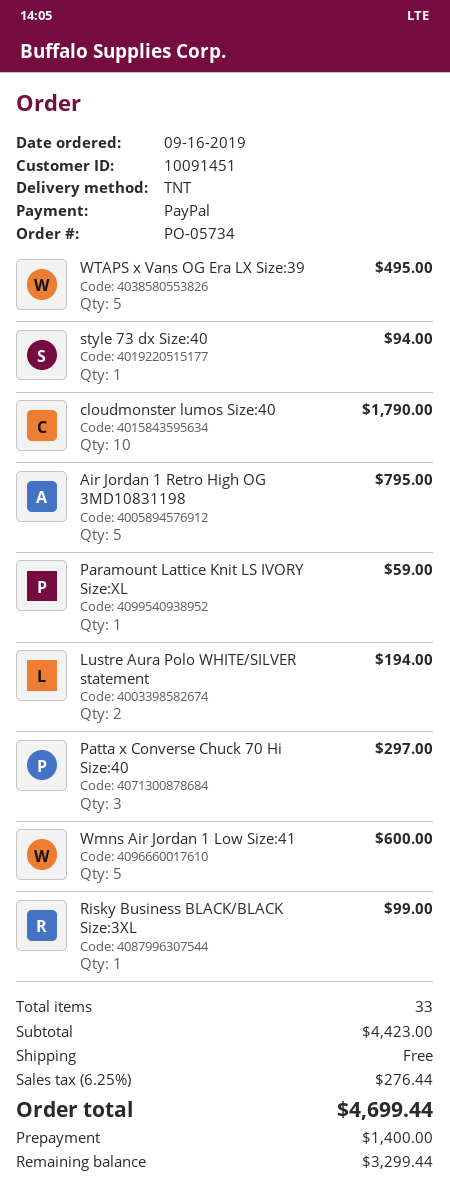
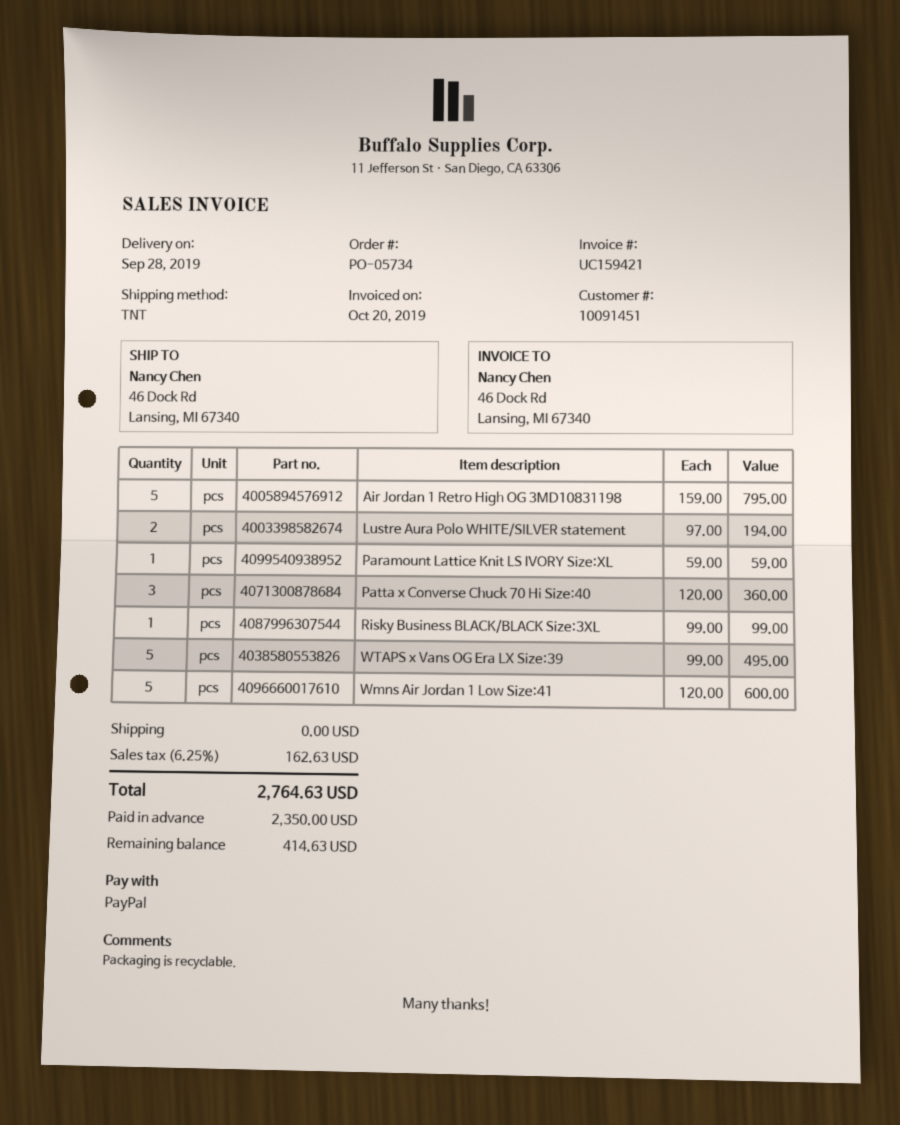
style 73 dx Size:40: 1 for 94.00 -> none
cloudmonster lumos Size:40: 10 for 1790.00 -> none
Patta x Converse Chuck 70 Hi Size:40: 3 for 297.00 -> 3 for 360.00
tax: 6.25% = 276.44 -> 6.25% = 162.63
total: 4699.44 -> 2764.63
deposit: 1400.00 -> 2350.00
balance: 3299.44 -> 414.63

